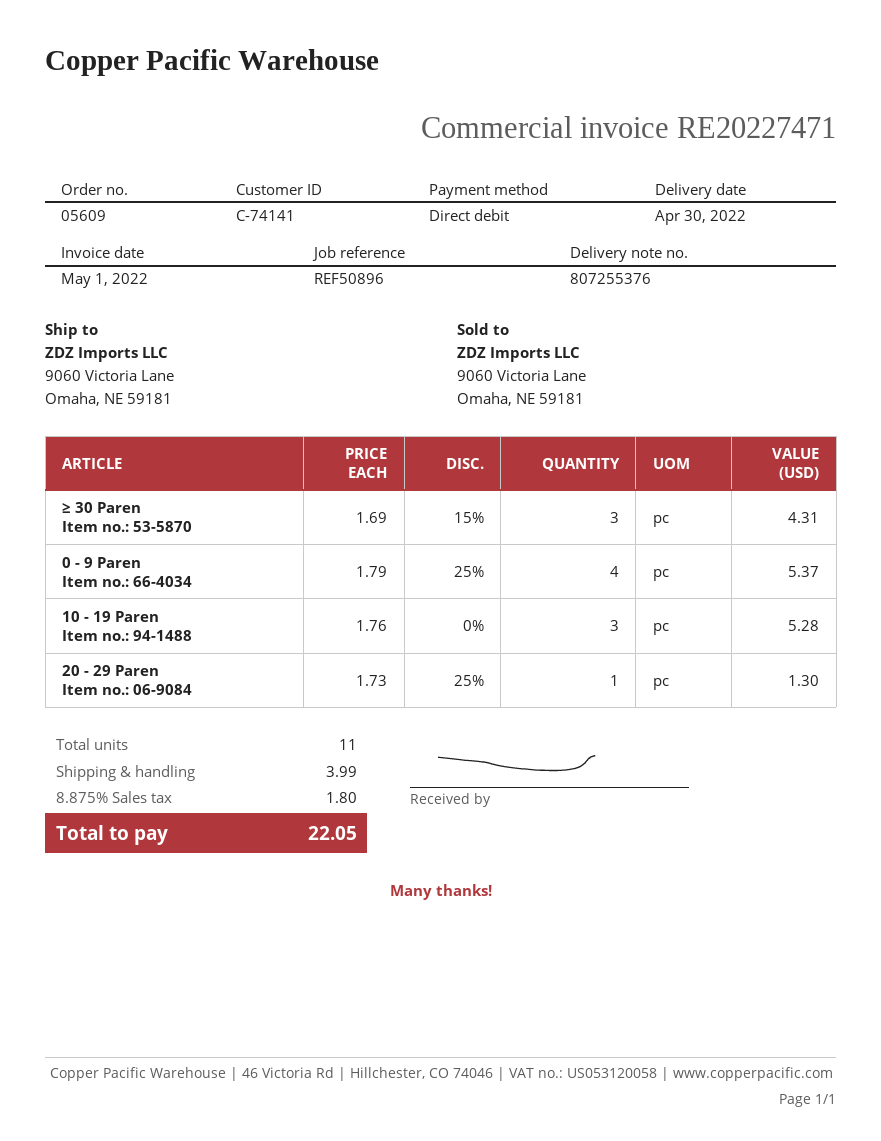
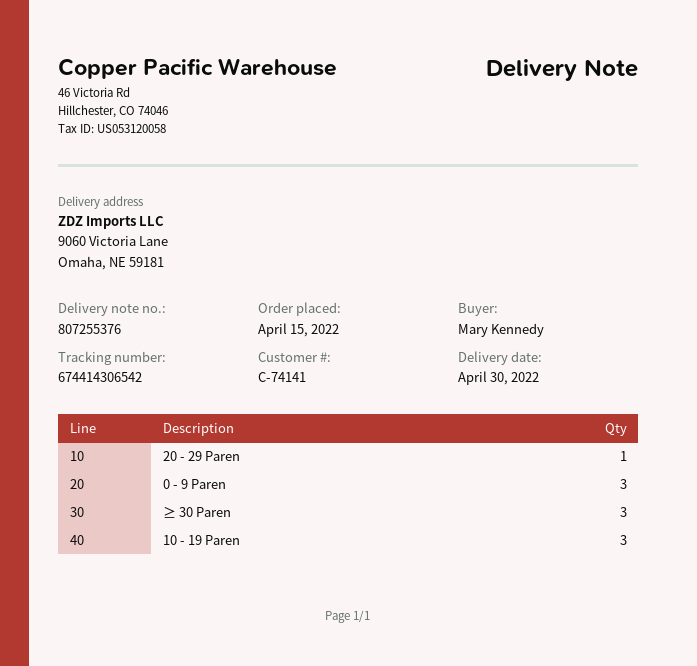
0 - 9 Paren: 4 -> 3

